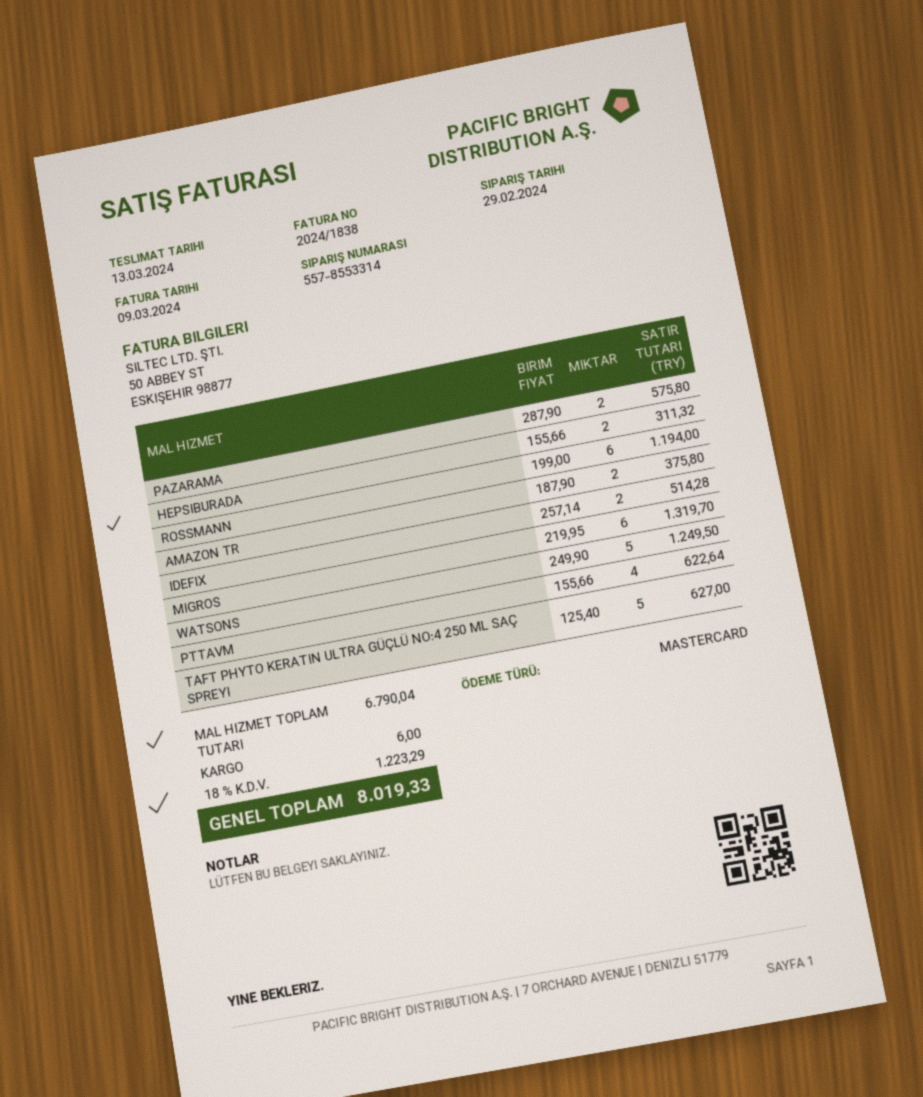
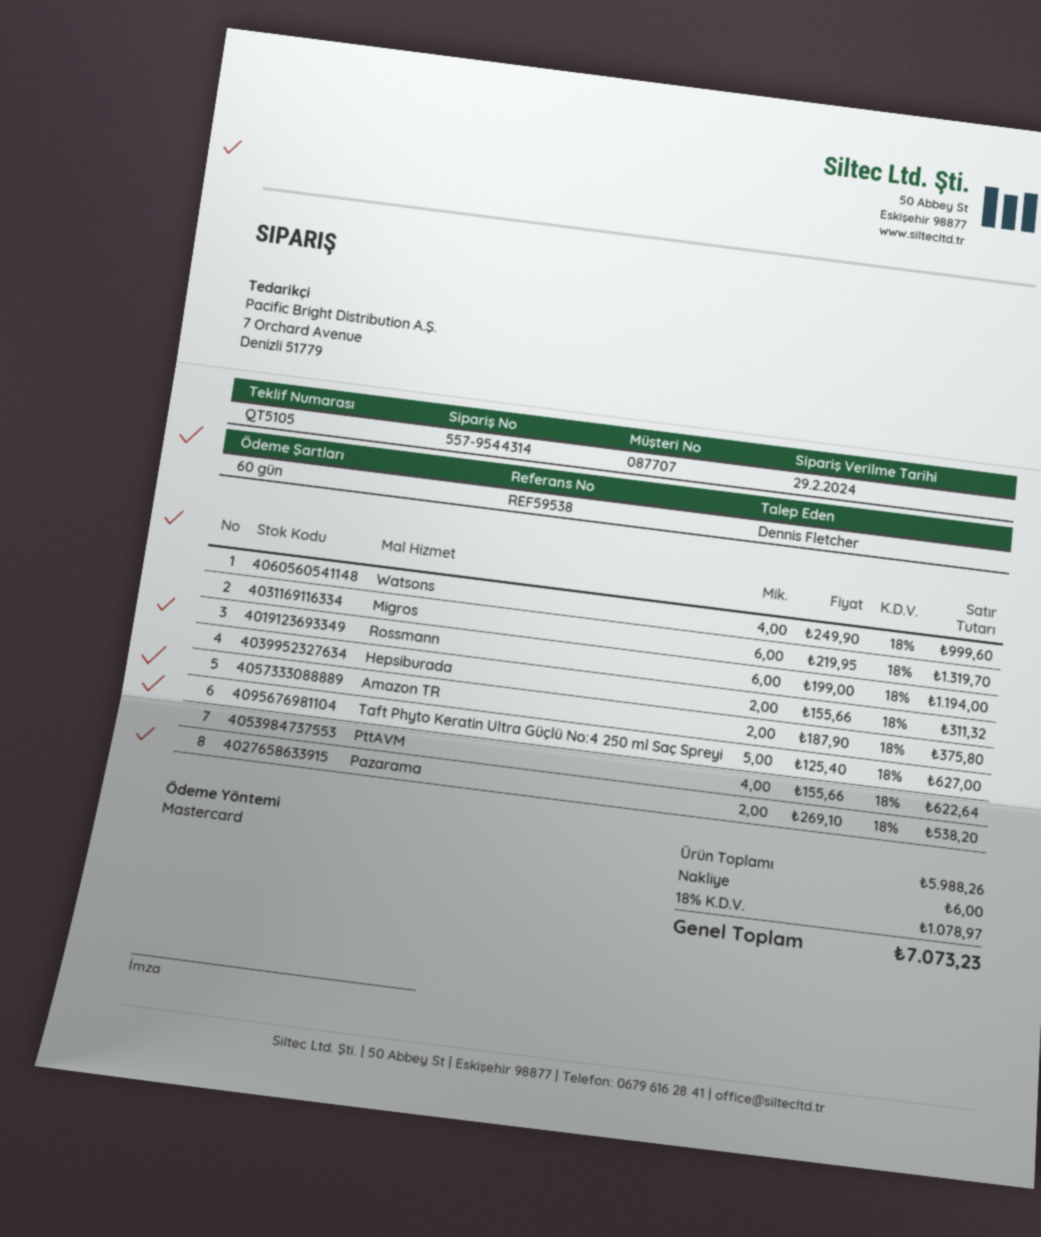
order number: 557-8553314 -> 557-9544314
PAZARAMA: 2 x 287.90 = 575.80 -> 2 x 269.10 = 538.20
IDEFIX: 2 x 257.14 = 514.28 -> none
WATSONS: 5 x 249.90 = 1249.50 -> 4 x 249.90 = 999.60
subtotal: 6790.04 -> 5988.26
tax: 18% = 1223.29 -> 18% = 1078.97
total: 8019.33 -> 7073.23

